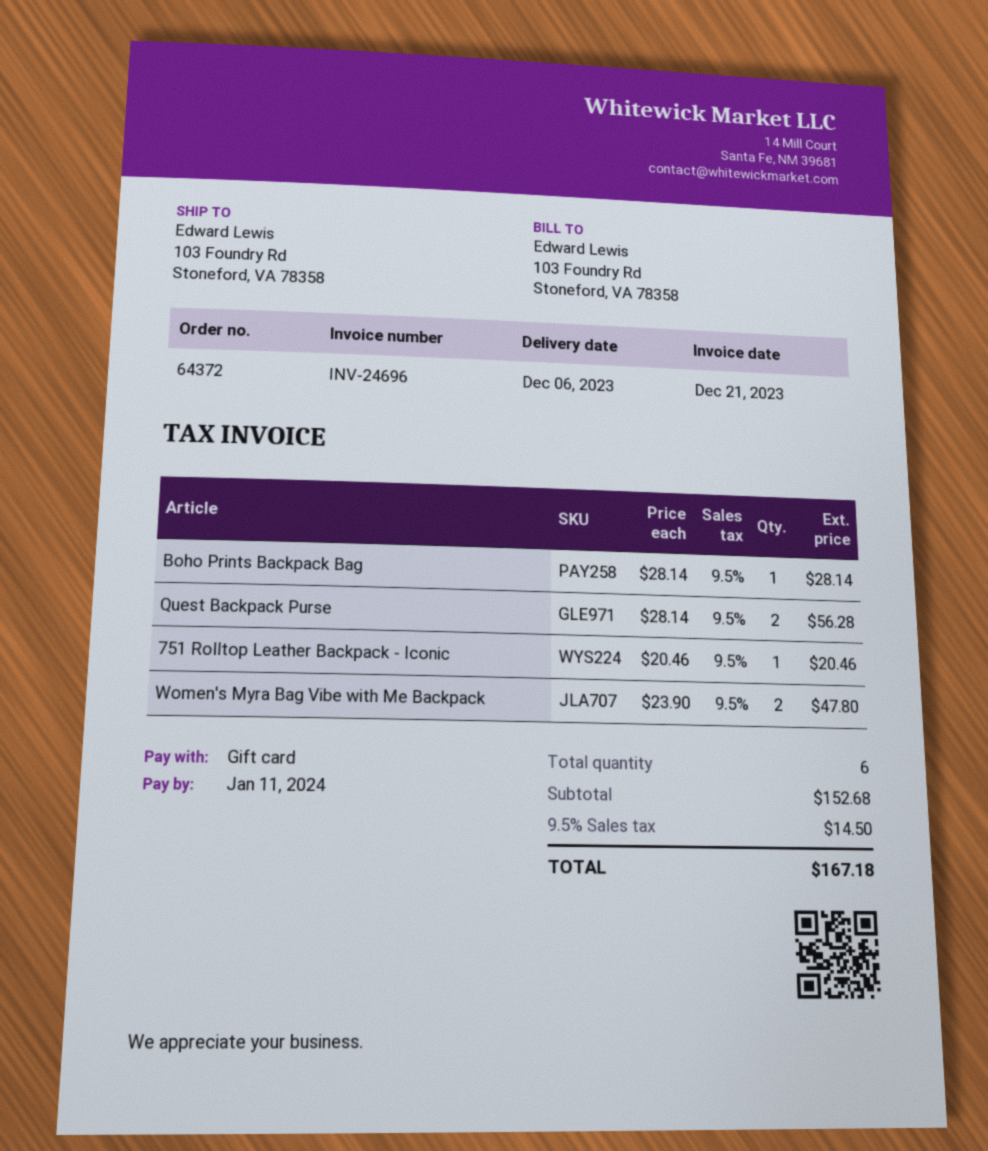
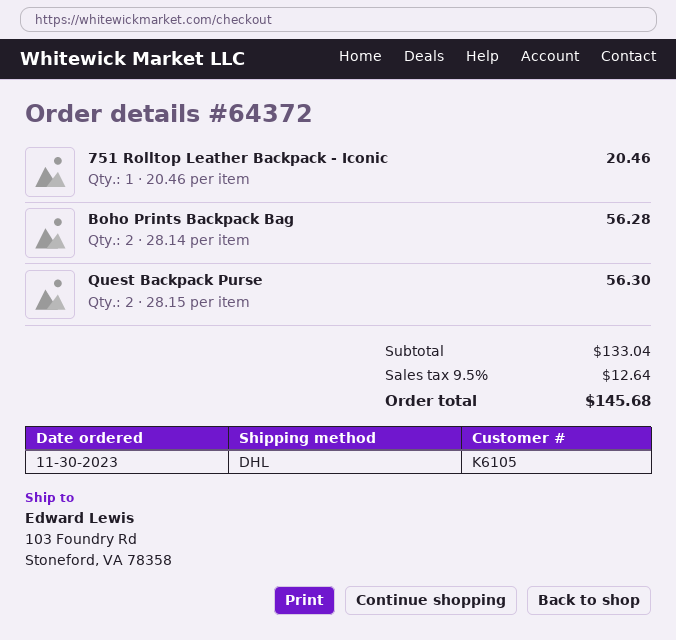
Boho Prints Backpack Bag: 1 x 28.14 = 28.14 -> 2 x 28.14 = 56.28
Quest Backpack Purse: 2 x 28.14 = 56.28 -> 2 x 28.15 = 56.30
Women's Myra Bag Vibe with Me Backpack: 2 x 23.90 = 47.80 -> none
subtotal: 152.68 -> 133.04
tax: 9.5% = 14.50 -> 9.5% = 12.64
total: 167.18 -> 145.68

